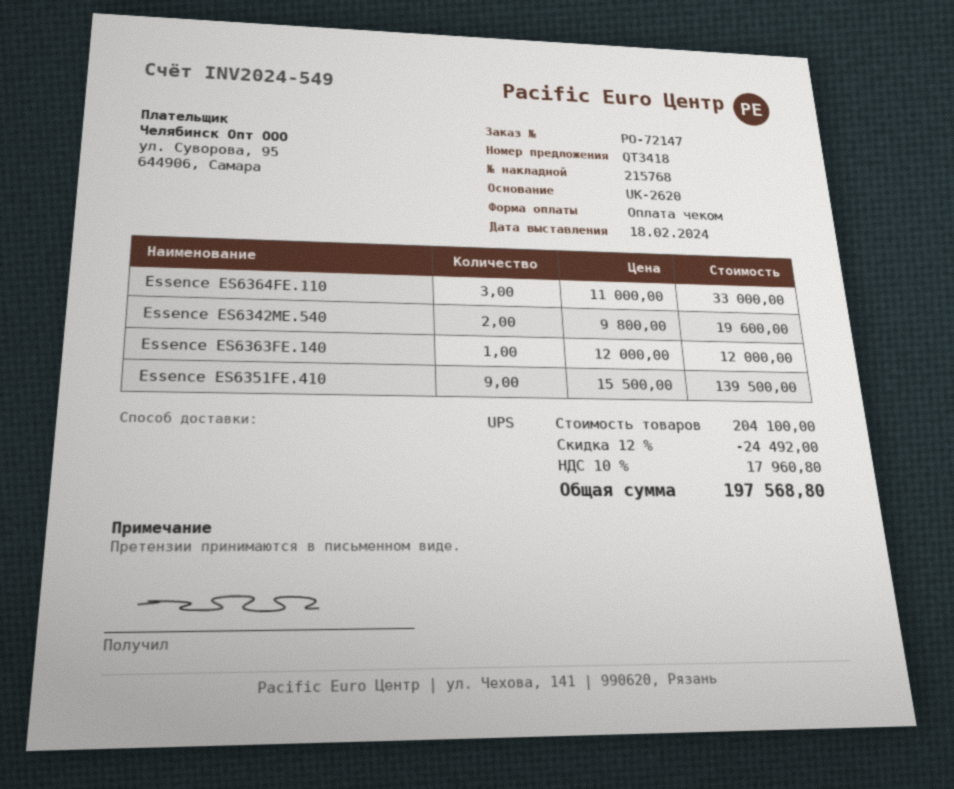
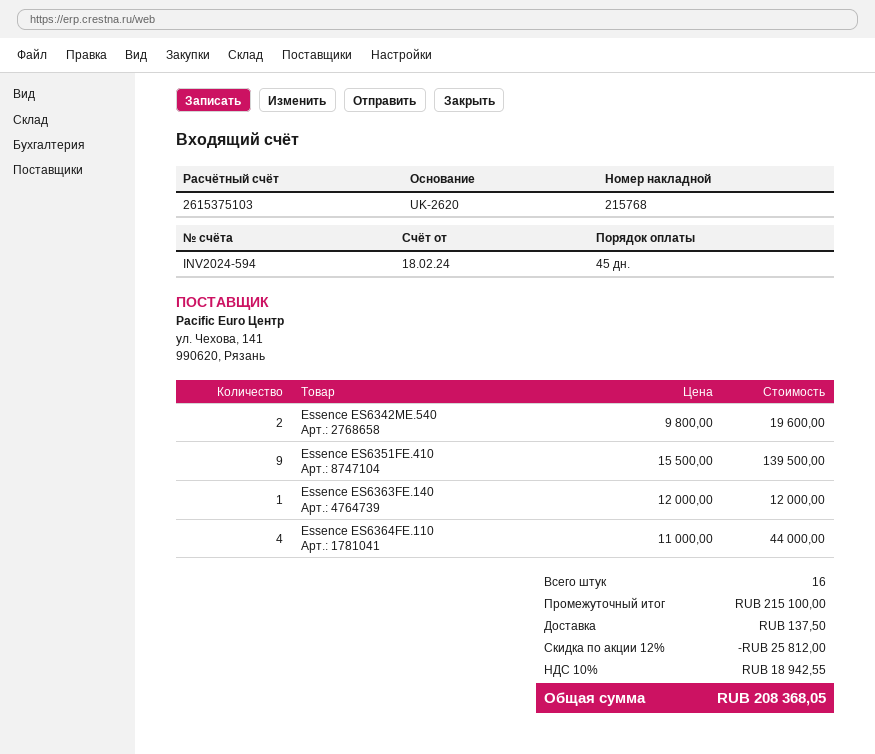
invoice number: INV2024-549 -> INV2024-594
Essence ES6364FE.110: 3 x 11000.00 = 33000.00 -> 4 x 11000.00 = 44000.00
subtotal: 204100.00 -> 215100.00
discount: 12% = 24492.00 -> 12% = 25812.00
shipping: none -> 137.50
tax: 10% = 17960.80 -> 10% = 18942.55
total: 197568.80 -> 208368.05

